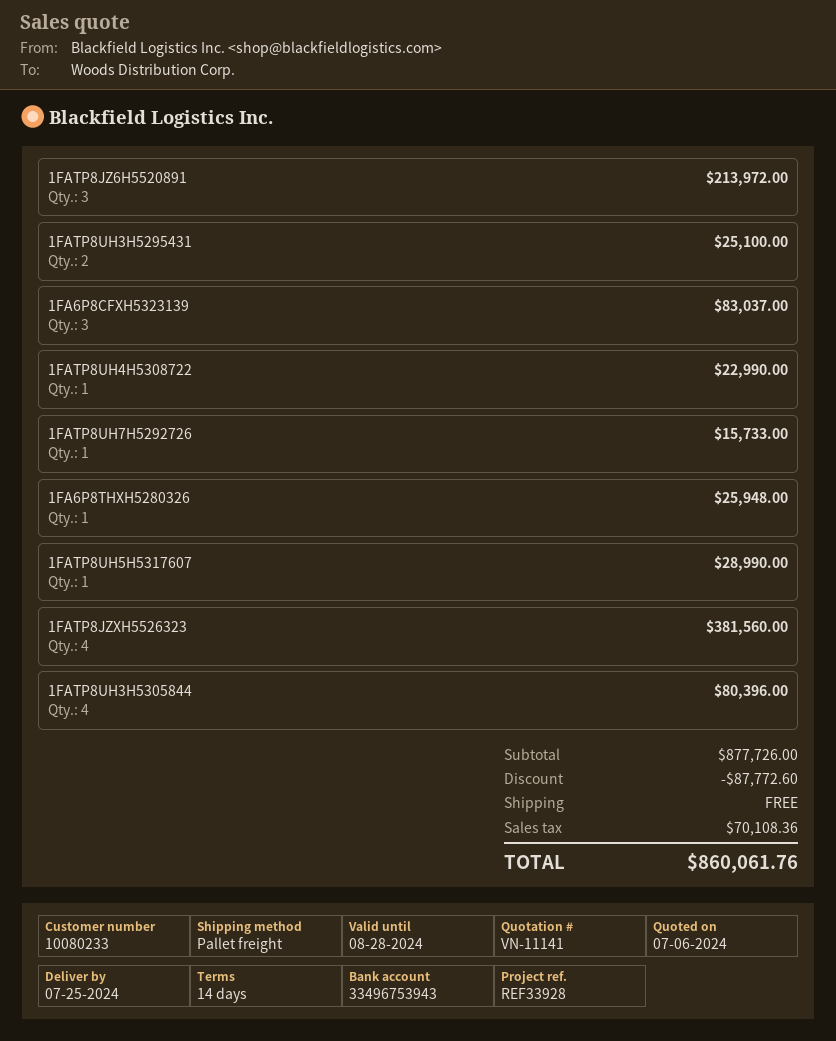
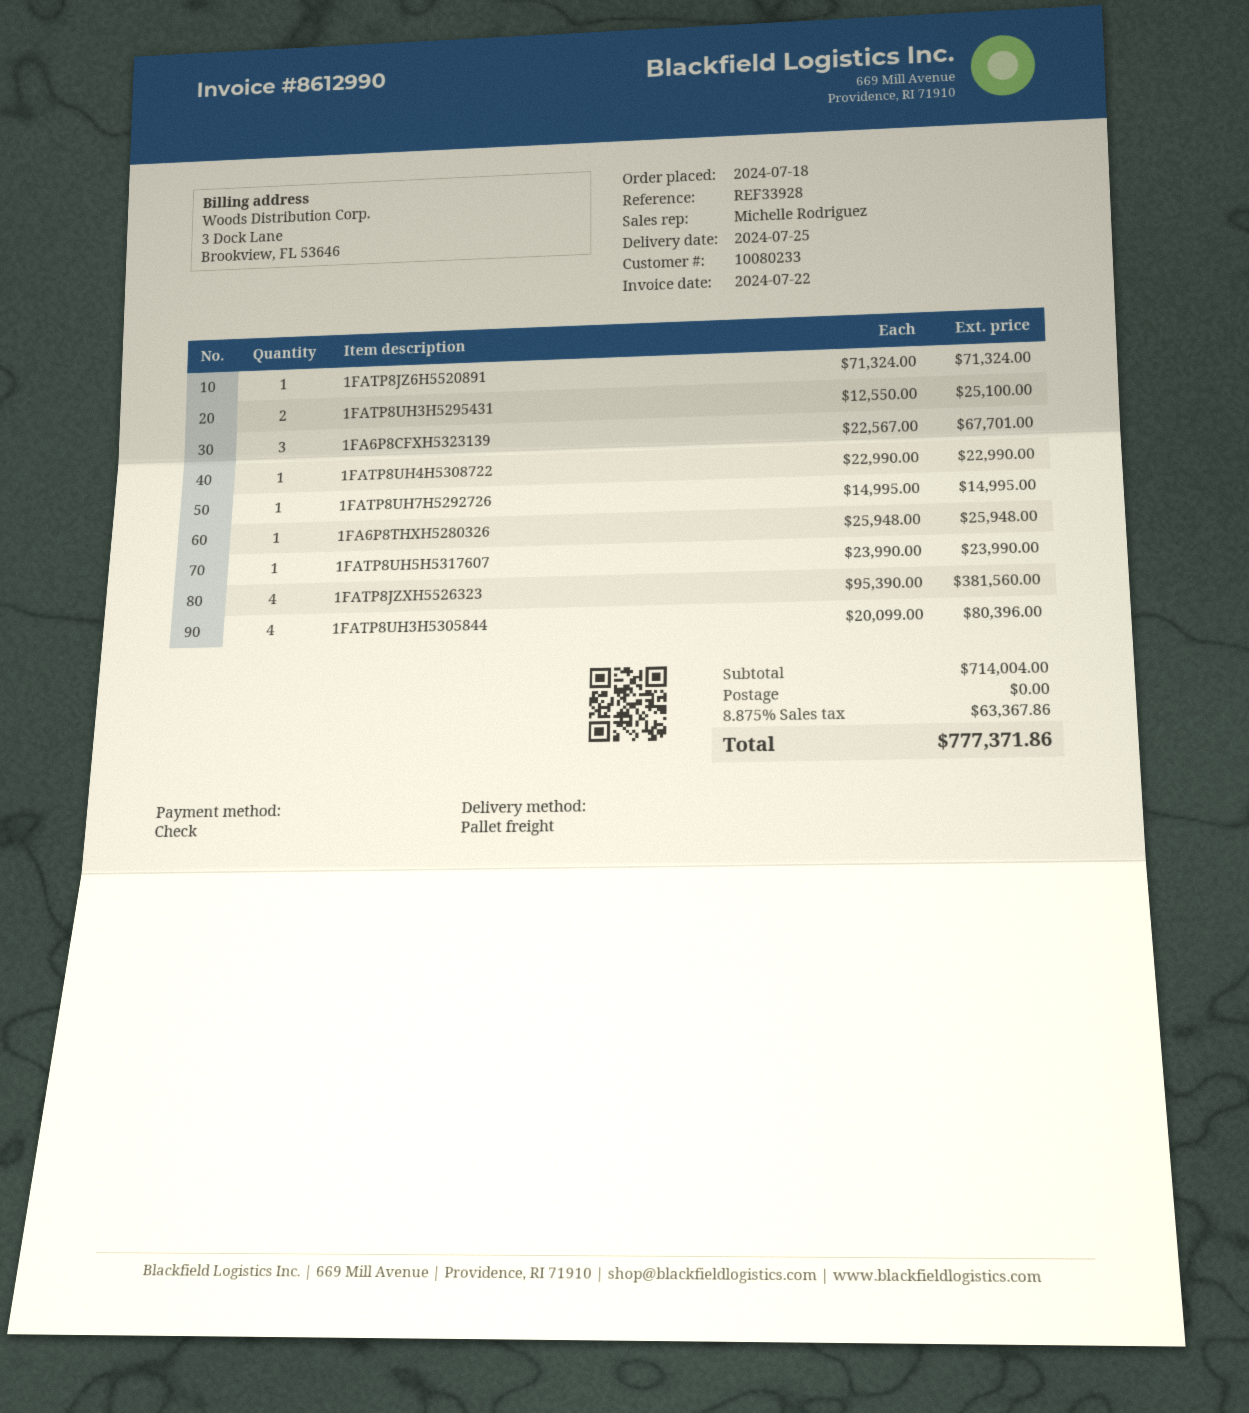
1FATP8JZ6H5520891: 3 for 213972.00 -> 1 for 71324.00
1FA6P8CFXH5323139: 3 for 83037.00 -> 3 for 67701.00
1FATP8UH7H5292726: 1 for 15733.00 -> 1 for 14995.00
1FATP8UH5H5317607: 1 for 28990.00 -> 1 for 23990.00
subtotal: 877726.00 -> 714004.00
discount: 87772.60 -> none
tax: 70108.36 -> 63367.86
total: 860061.76 -> 777371.86

